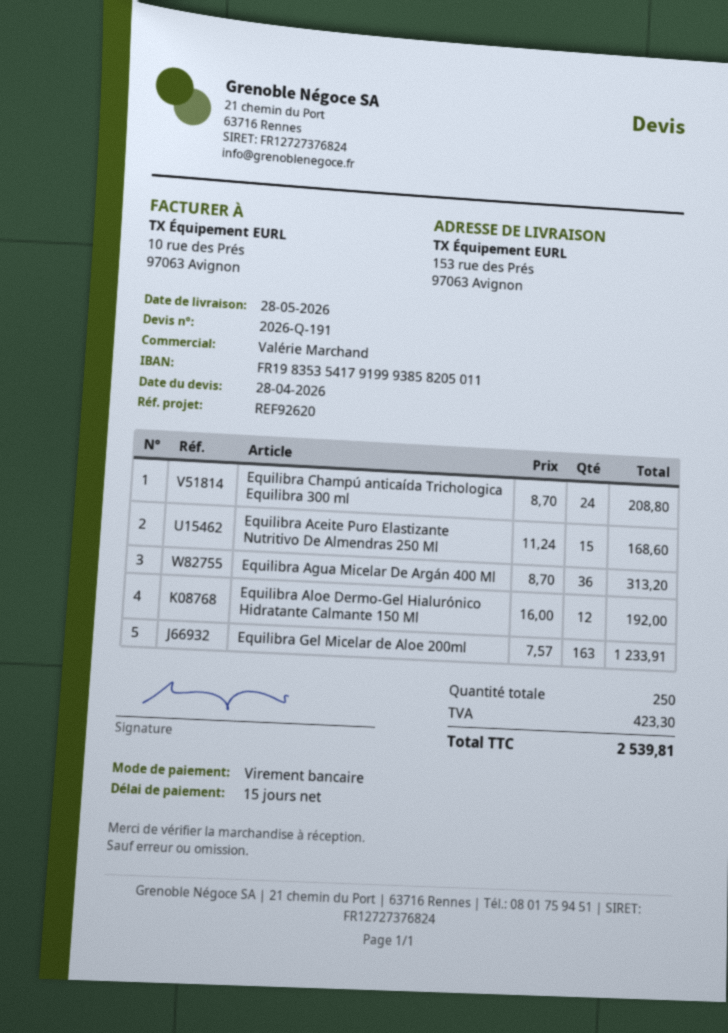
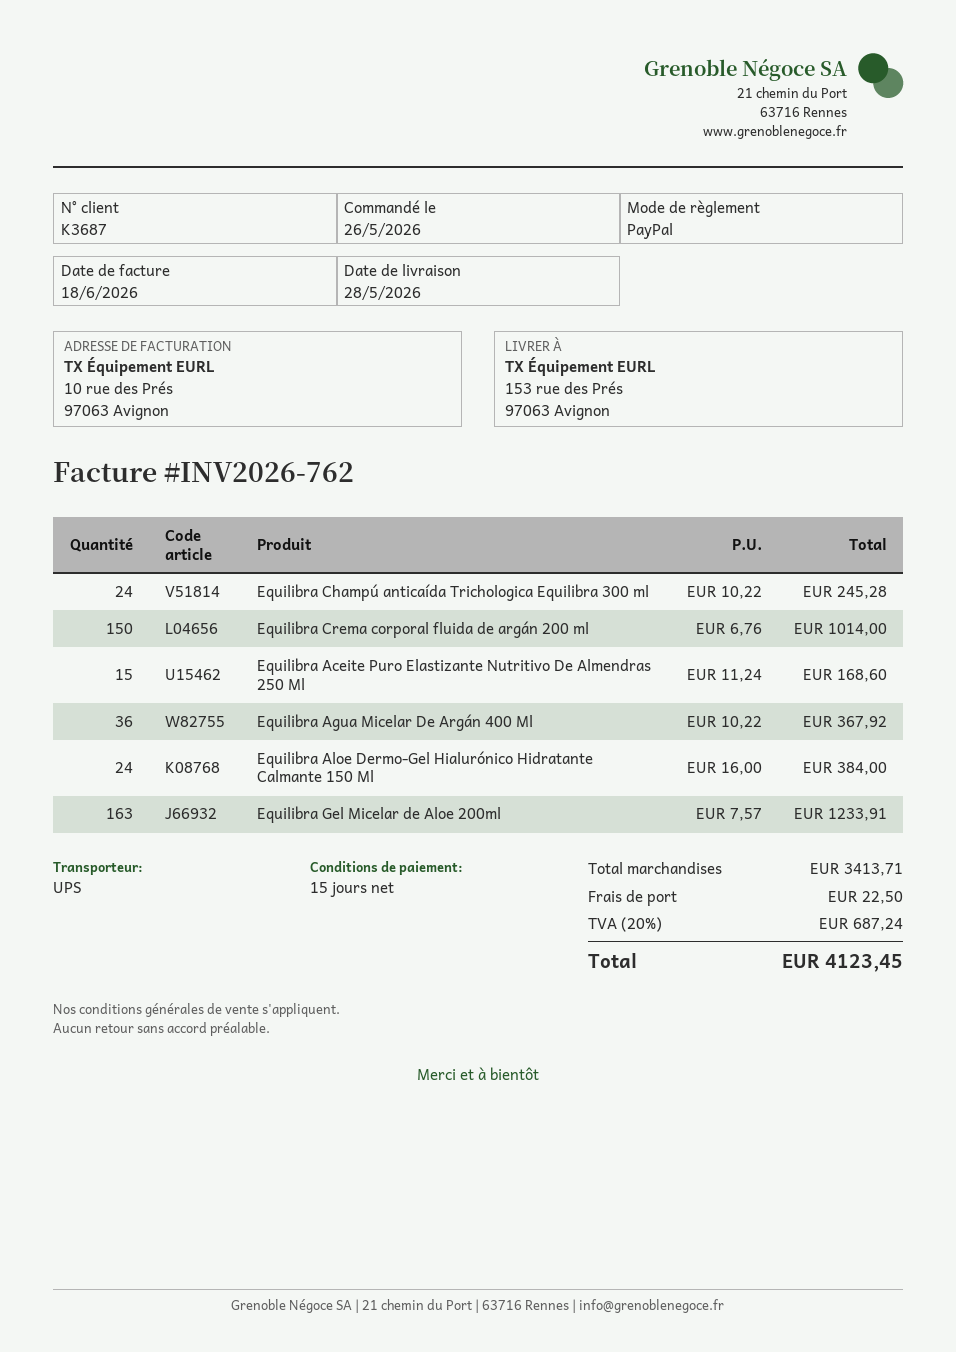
payment method: bank transfer -> PayPal
Equilibra Champú anticaída Trichologica Equilibra 300 ml: 24 x 8.70 = 208.80 -> 24 x 10.22 = 245.28
Equilibra Agua Micelar De Argán 400 Ml: 36 x 8.70 = 313.20 -> 36 x 10.22 = 367.92
Equilibra Aloe Dermo-Gel Hialurónico Hidratante Calmante 150 Ml: 12 x 16.00 = 192.00 -> 24 x 16.00 = 384.00
Equilibra Crema corporal fluida de argán 200 ml: none -> 150 x 6.76 = 1014.00
shipping: none -> 22.50
tax: 423.30 -> 687.24
total: 2539.81 -> 4123.45

